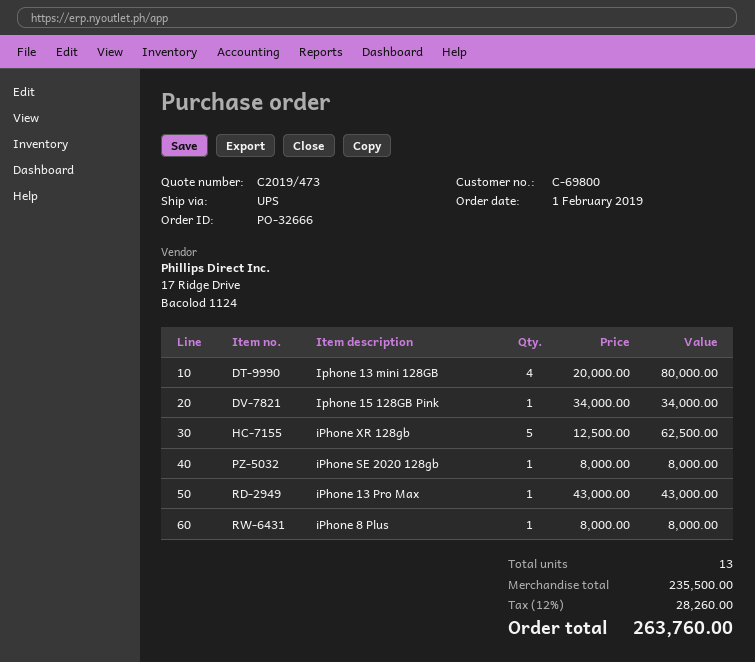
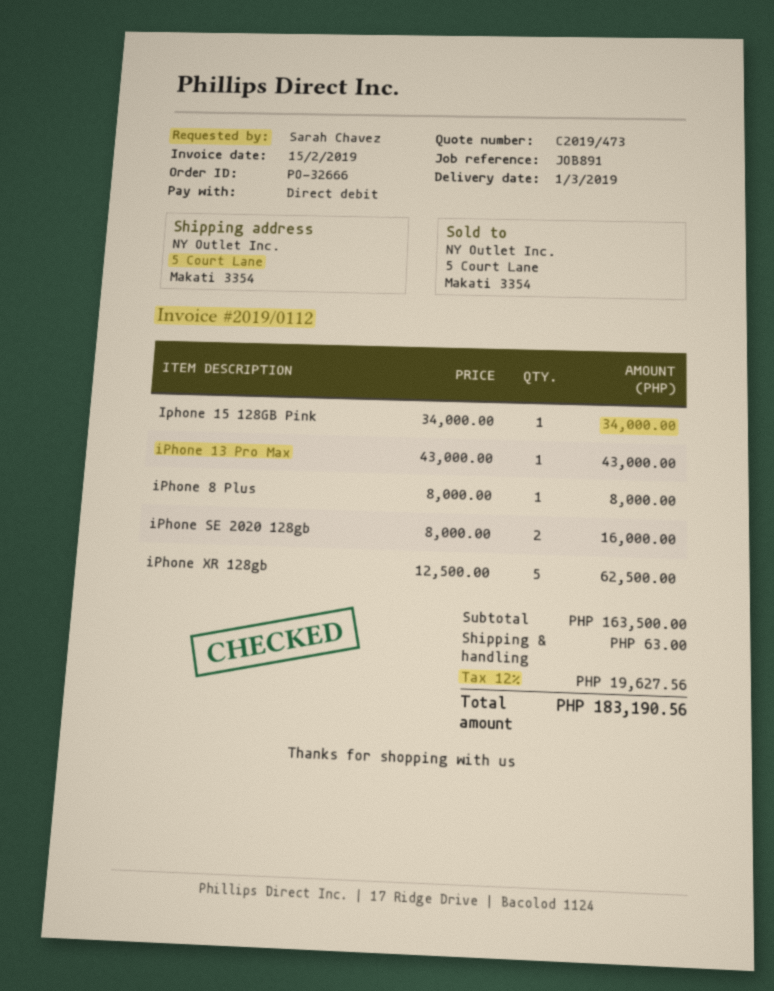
Iphone 13 mini 128GB: 4 x 20000.00 = 80000.00 -> none
iPhone SE 2020 128gb: 1 x 8000.00 = 8000.00 -> 2 x 8000.00 = 16000.00
subtotal: 235500.00 -> 163500.00
shipping: none -> 63.00
tax: 12% = 28260.00 -> 12% = 19627.56
total: 263760.00 -> 183190.56

